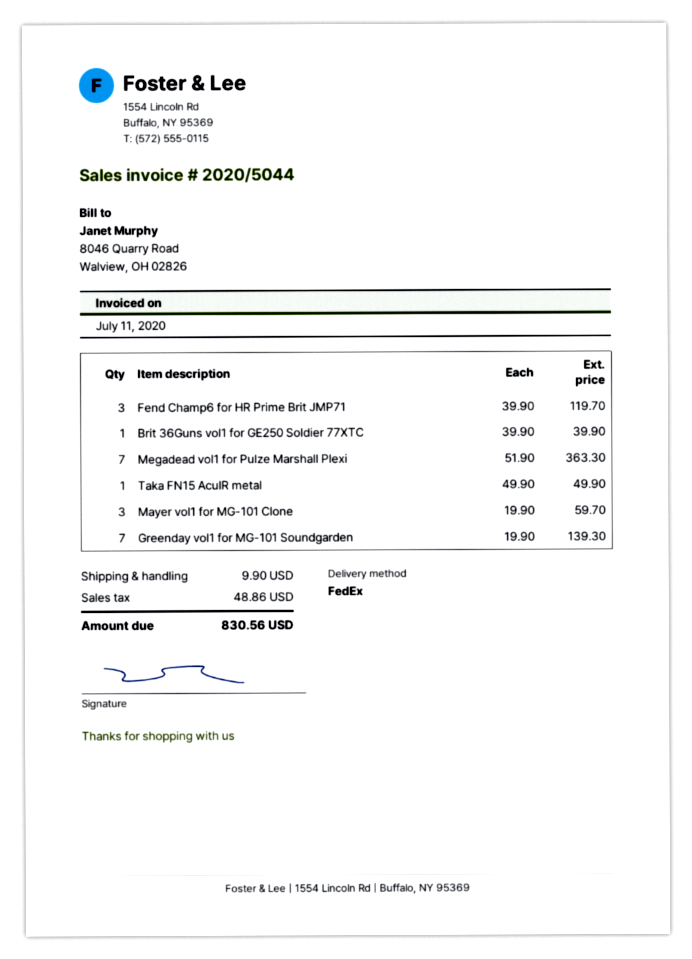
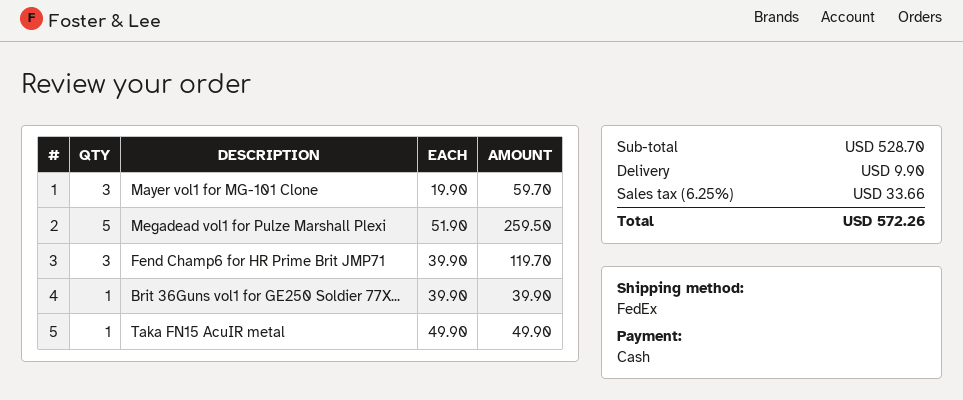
Megadead vol1 for Pulze Marshall Plexi: 7 x 51.90 = 363.30 -> 5 x 51.90 = 259.50
Greenday vol1 for MG-101 Soundgarden: 7 x 19.90 = 139.30 -> none
tax: 48.86 -> 33.66
total: 830.56 -> 572.26

